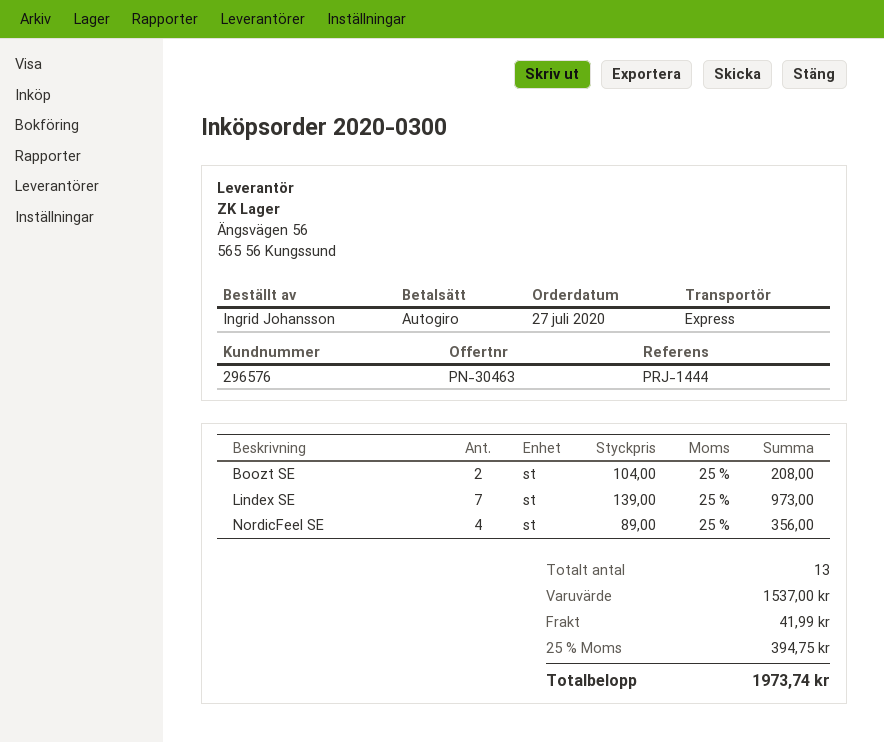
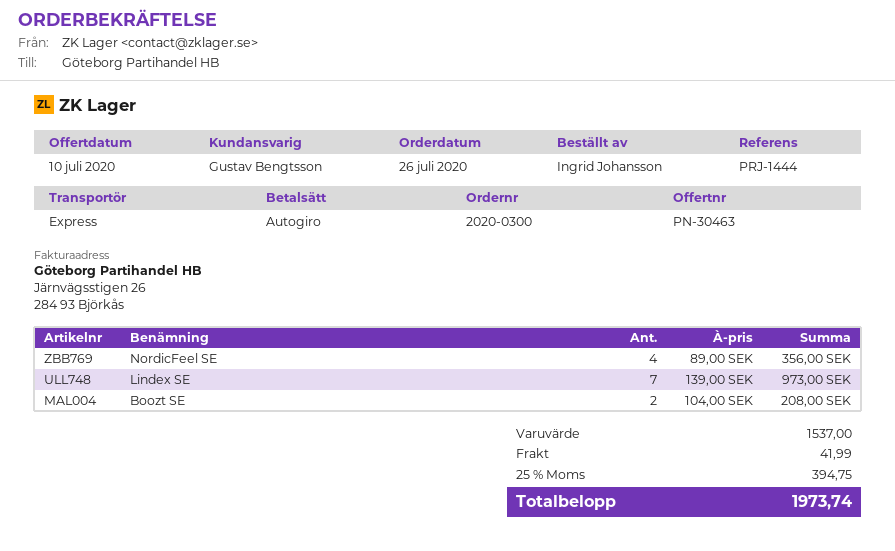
order date: 2020-07-27 -> 2020-07-26

